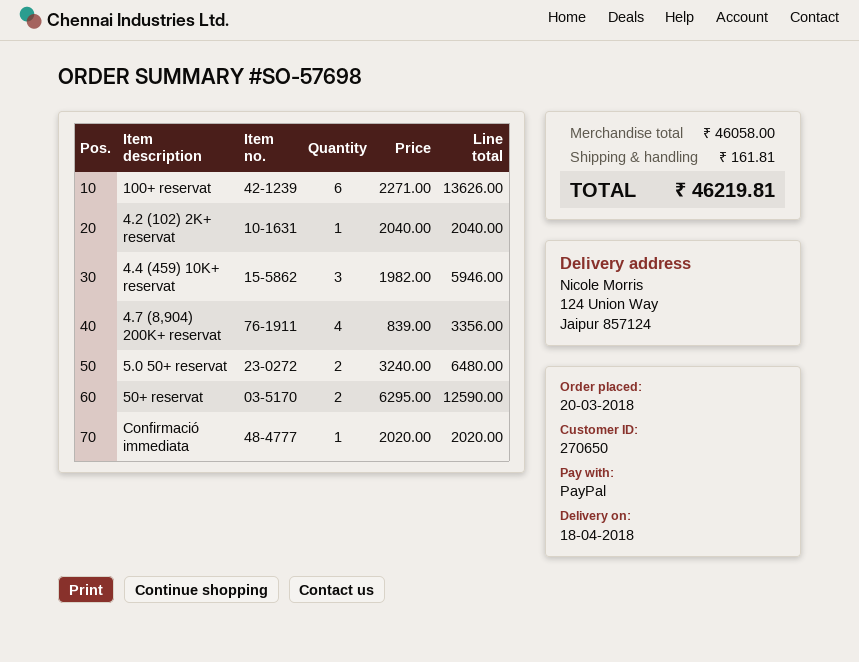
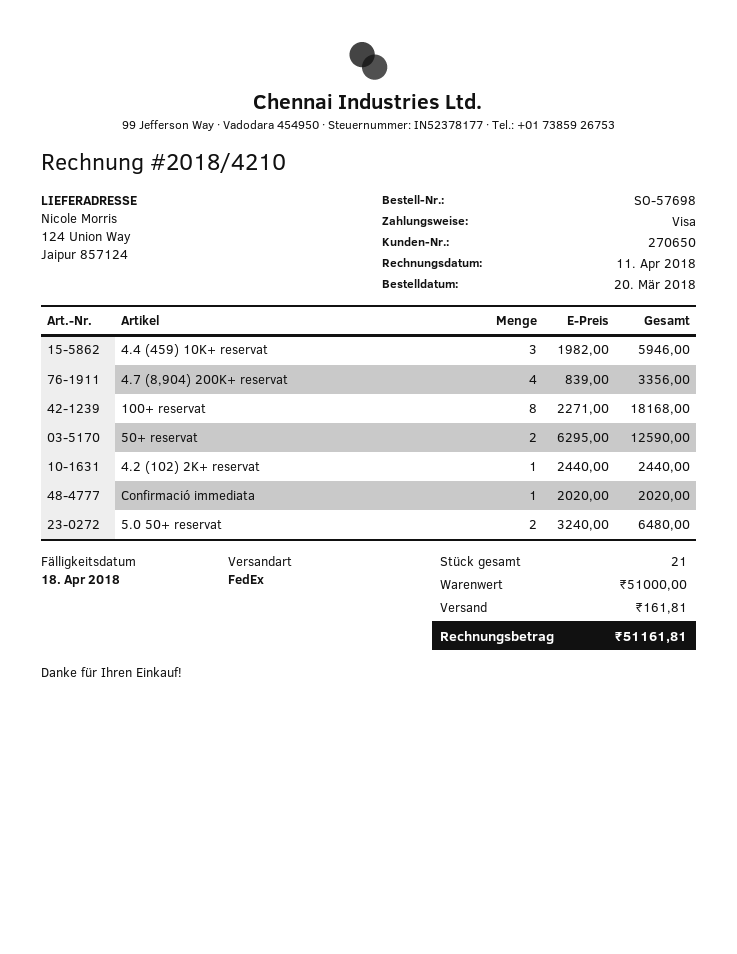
payment method: PayPal -> Visa
100+ reservat: 6 x 2271.00 = 13626.00 -> 8 x 2271.00 = 18168.00
4.2 (102) 2K+ reservat: 1 x 2040.00 = 2040.00 -> 1 x 2440.00 = 2440.00
subtotal: 46058.00 -> 51000.00
total: 46219.81 -> 51161.81

